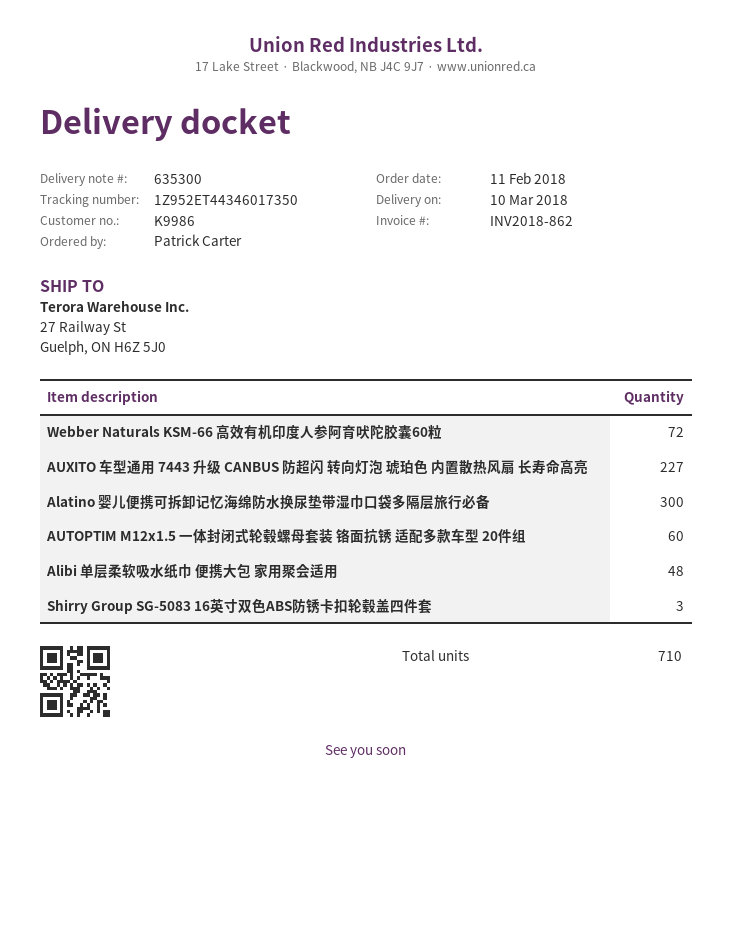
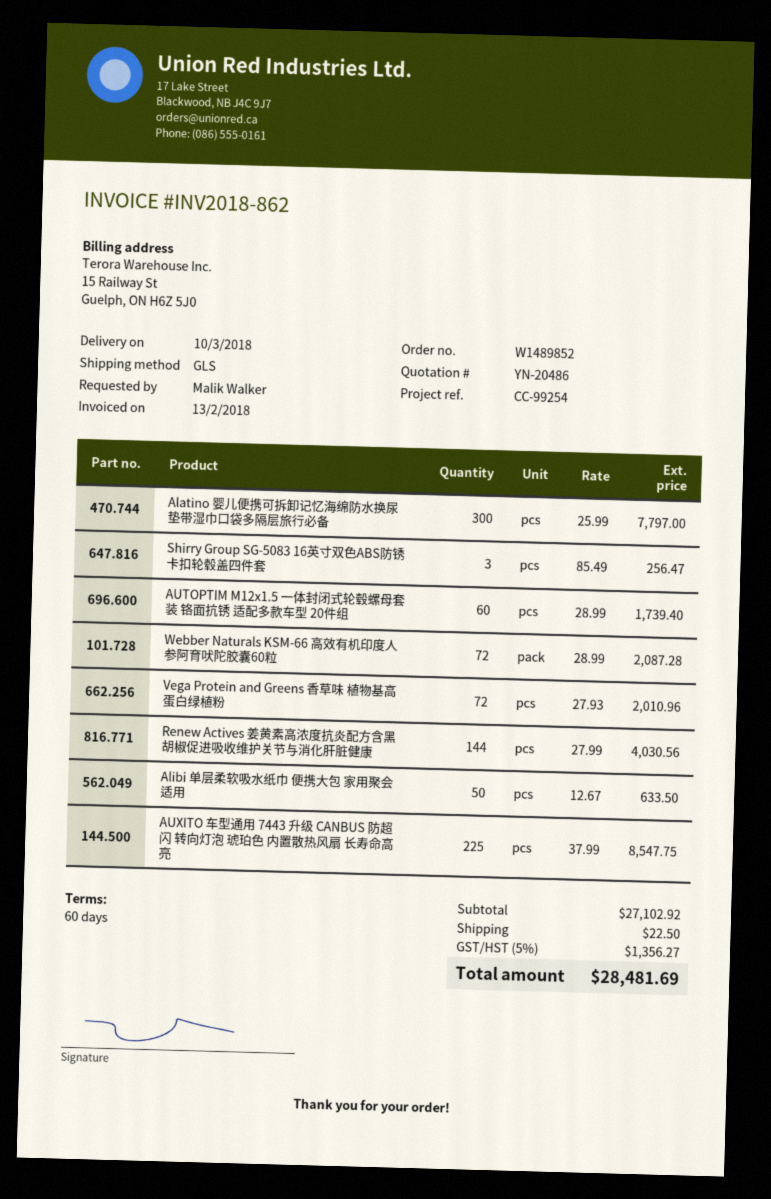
ordered by: Patrick Carter -> Malik Walker
AUXITO 车型通用 7443 升级 CANBUS 防超闪 转向灯泡 琥珀色 内置散热风扇 长寿命高亮: 227 -> 225
Alibi 单层柔软吸水纸巾 便携大包 家用聚会适用: 48 -> 50
Vega Protein and Greens 香草味 植物基高蛋白绿植粉: none -> 72
Renew Actives 姜黄素高浓度抗炎配方含黑胡椒促进吸收维护关节与消化肝脏健康: none -> 144

